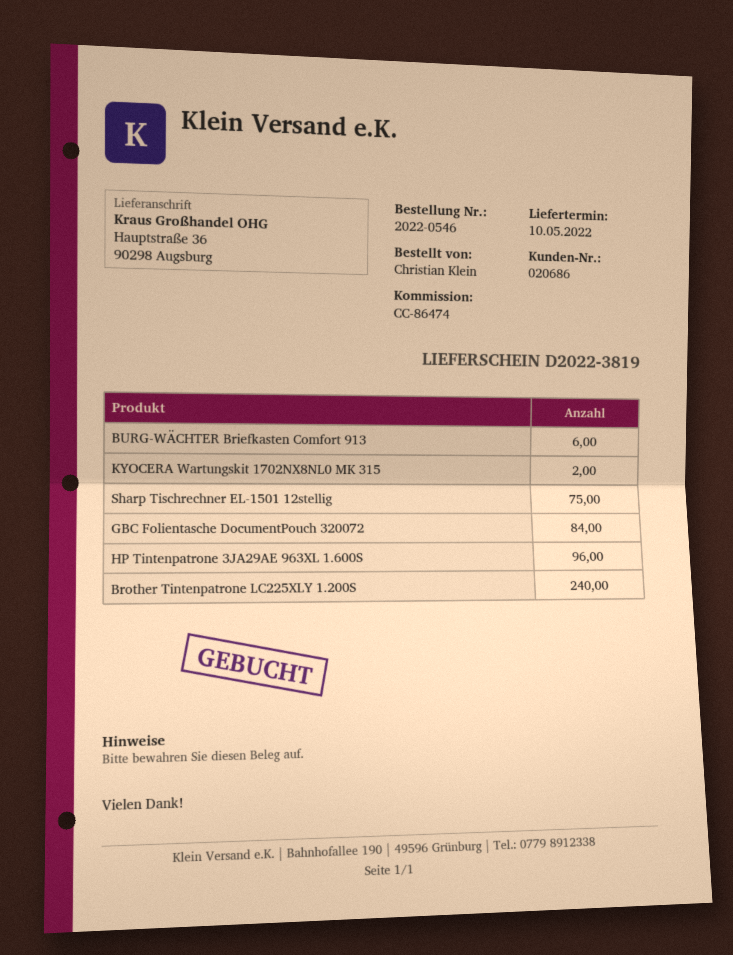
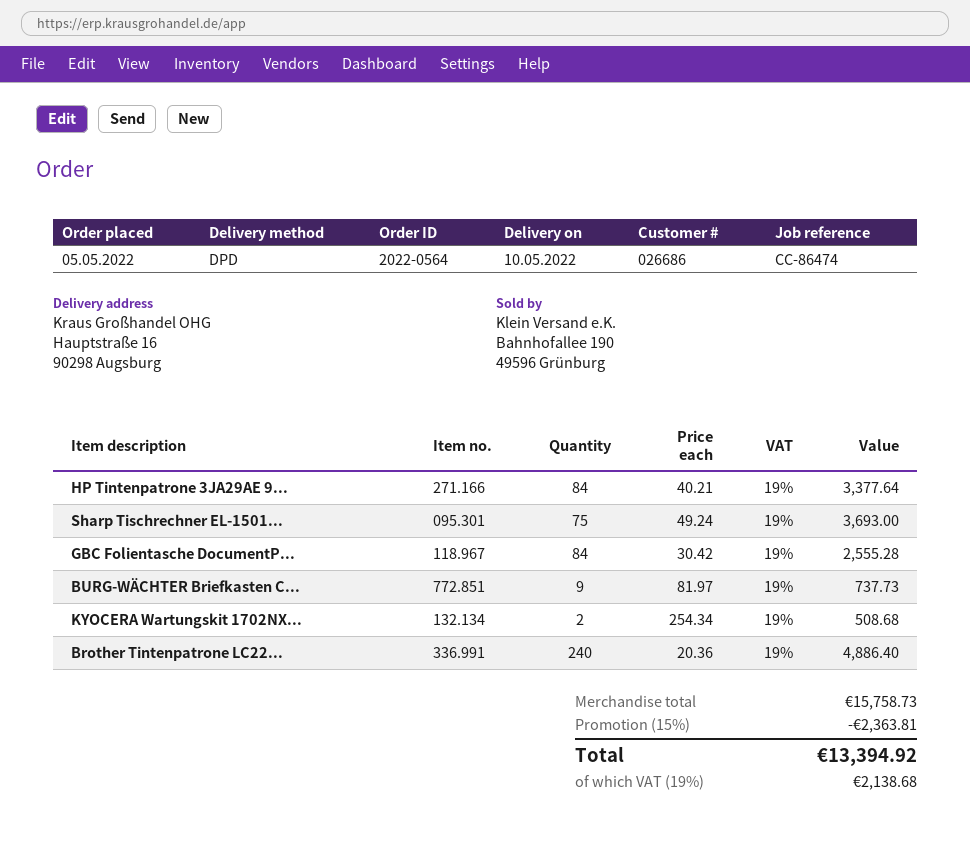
order number: 2022-0546 -> 2022-0564
customer number: 020686 -> 026686
ship to: Hauptstraße 36, 90298 Augsburg -> Hauptstraße 16, 90298 Augsburg
BURG-WÄCHTER Briefkasten Comfort 913: 6 -> 9
HP Tintenpatrone 3JA29AE 963XL 1.600S: 96 -> 84

